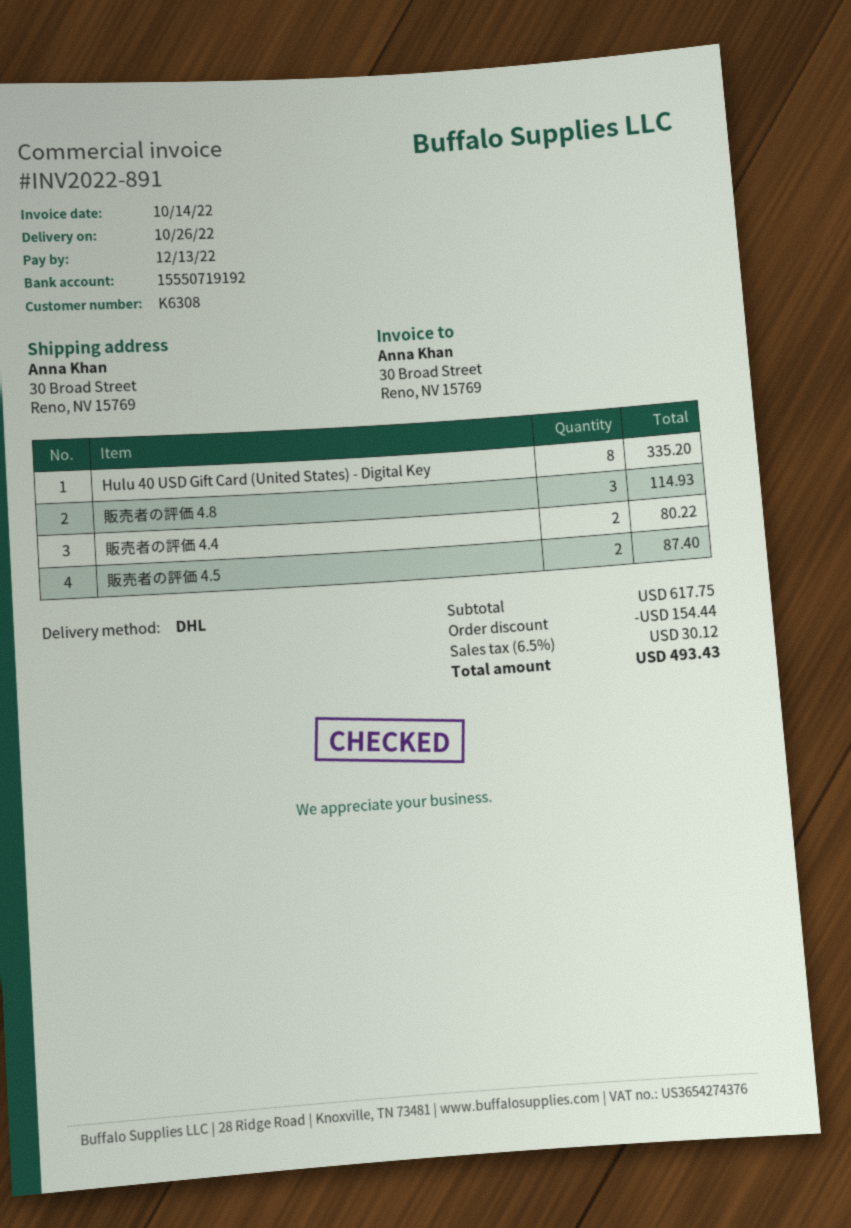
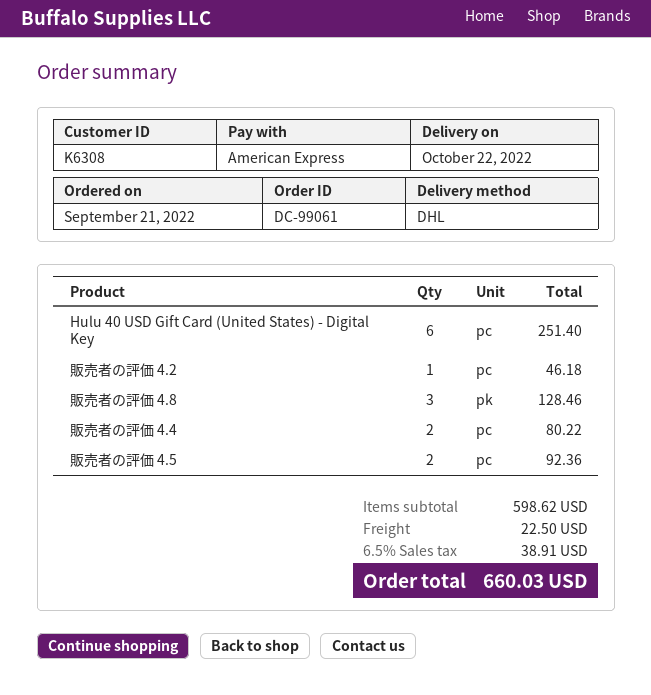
delivery date: 2022-10-26 -> 2022-10-22
Hulu 40 USD Gift Card (United States) - Digital Key: 8 for 335.20 -> 6 for 251.40
販売者の評価 4.8: 3 for 114.93 -> 3 for 128.46
販売者の評価 4.5: 2 for 87.40 -> 2 for 92.36
販売者の評価 4.2: none -> 1 for 46.18
subtotal: 617.75 -> 598.62
discount: 154.44 -> none
shipping: none -> 22.50
tax: 6.5% = 30.12 -> 6.5% = 38.91
total: 493.43 -> 660.03

